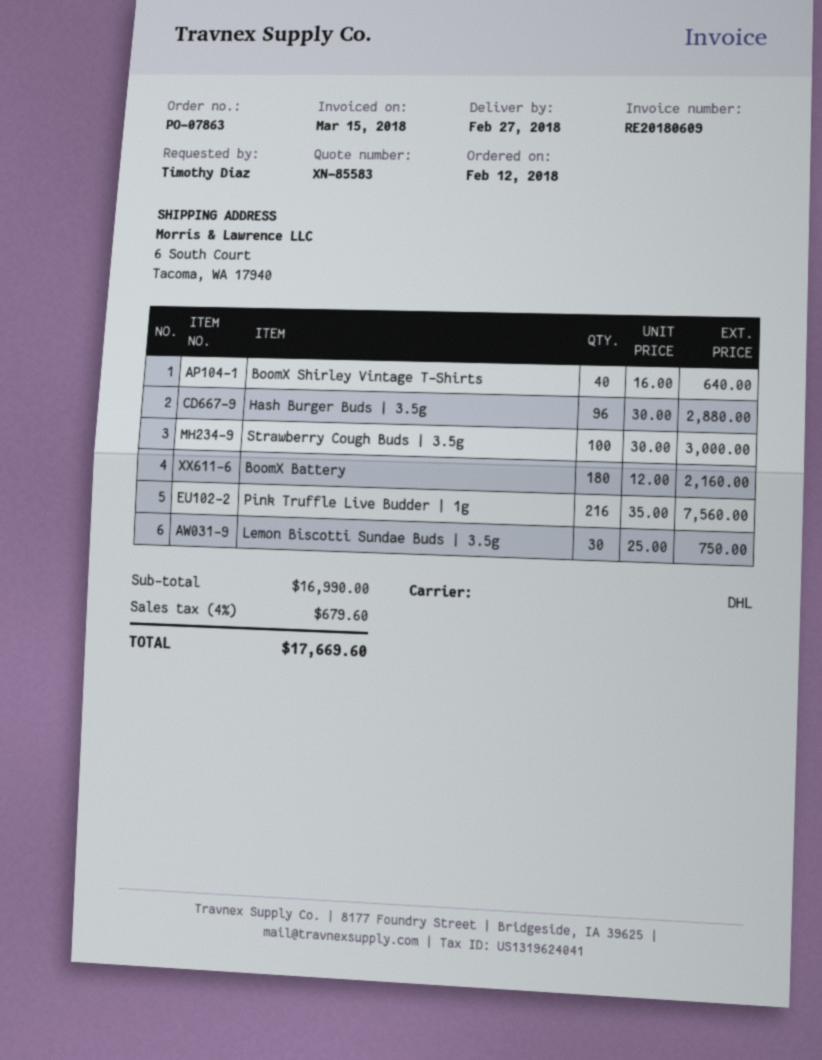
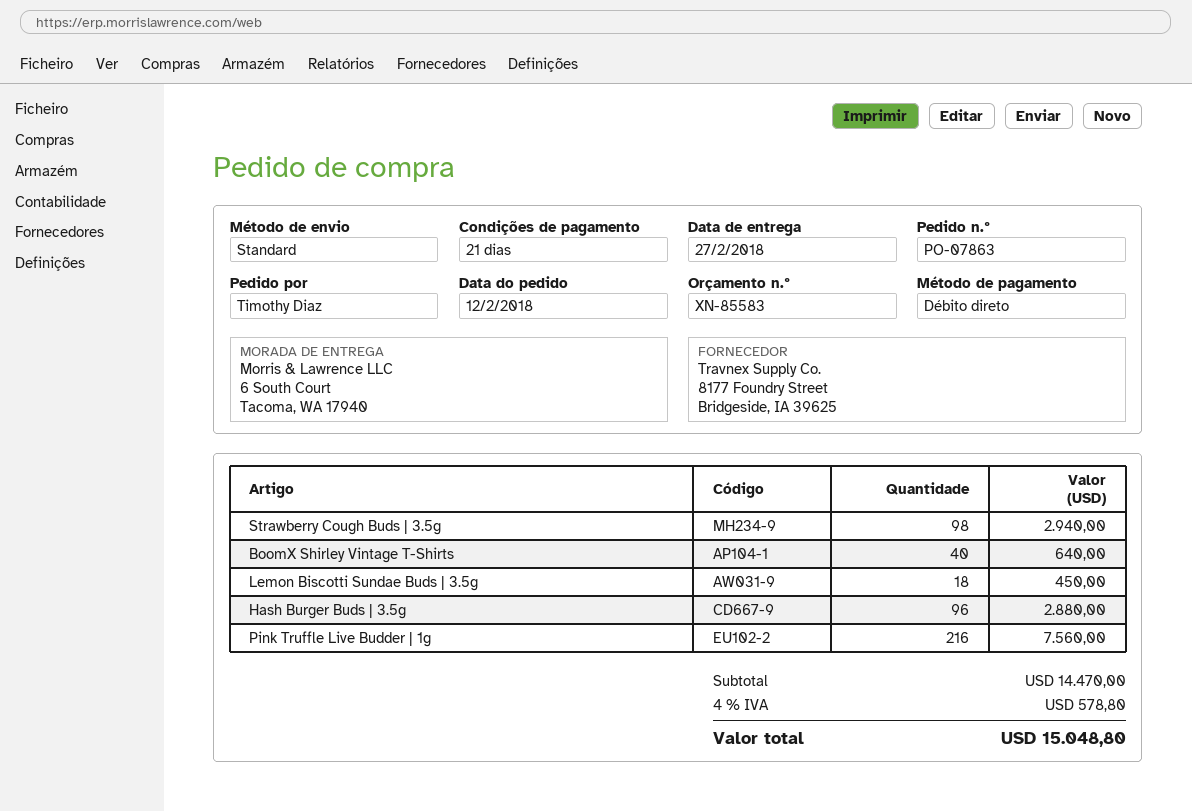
shipping method: DHL -> standard
Strawberry Cough Buds | 3.5g: 100 for 3000.00 -> 98 for 2940.00
BoomX Battery: 180 for 2160.00 -> none
Lemon Biscotti Sundae Buds | 3.5g: 30 for 750.00 -> 18 for 450.00
subtotal: 16990.00 -> 14470.00
tax: 4% = 679.60 -> 4% = 578.80
total: 17669.60 -> 15048.80

